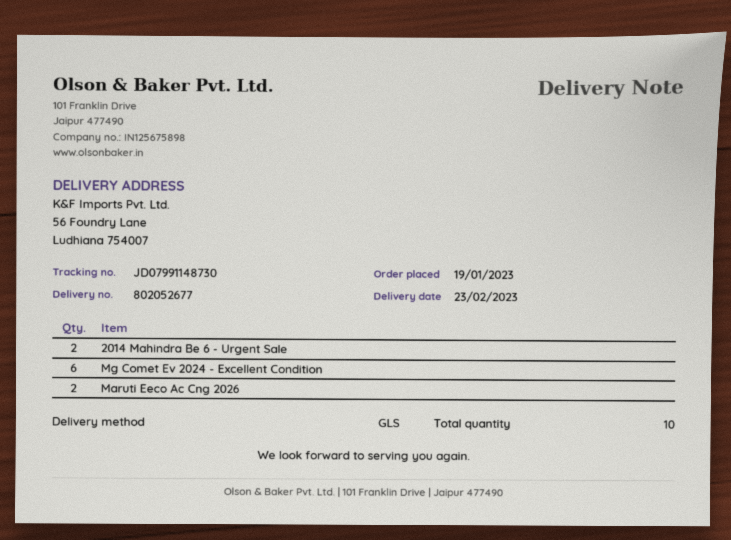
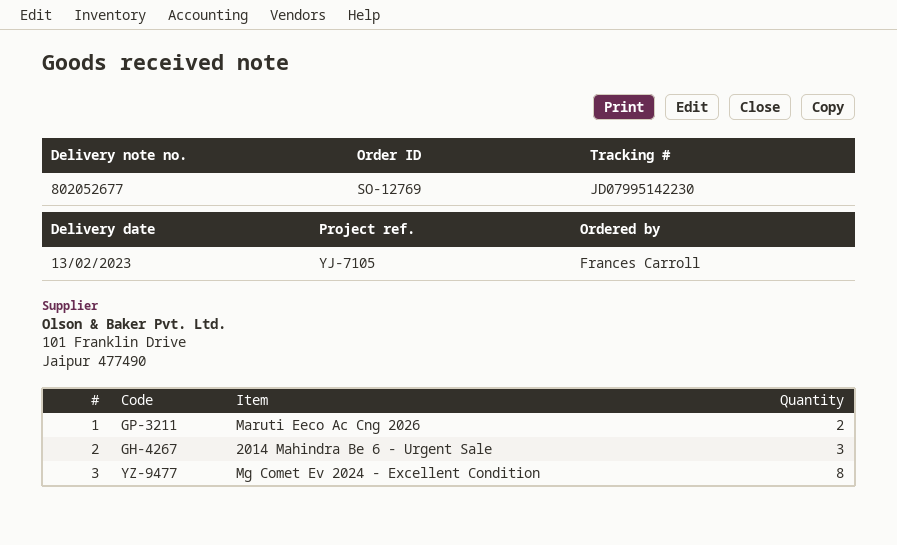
delivery date: 2023-02-23 -> 2023-02-13
tracking number: JD07991148730 -> JD07995142230
2014 Mahindra Be 6 - Urgent Sale: 2 -> 3
Mg Comet Ev 2024 - Excellent Condition: 6 -> 8

